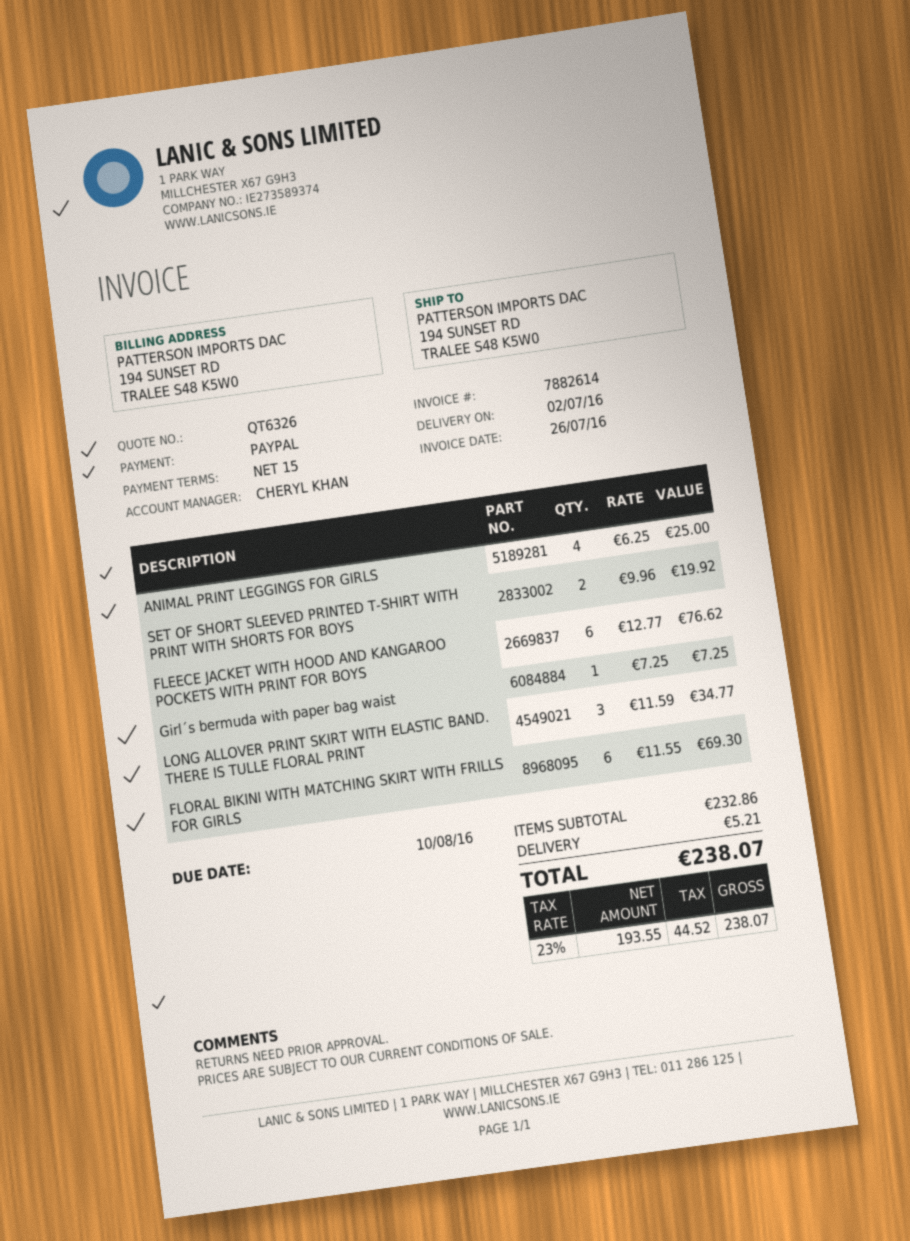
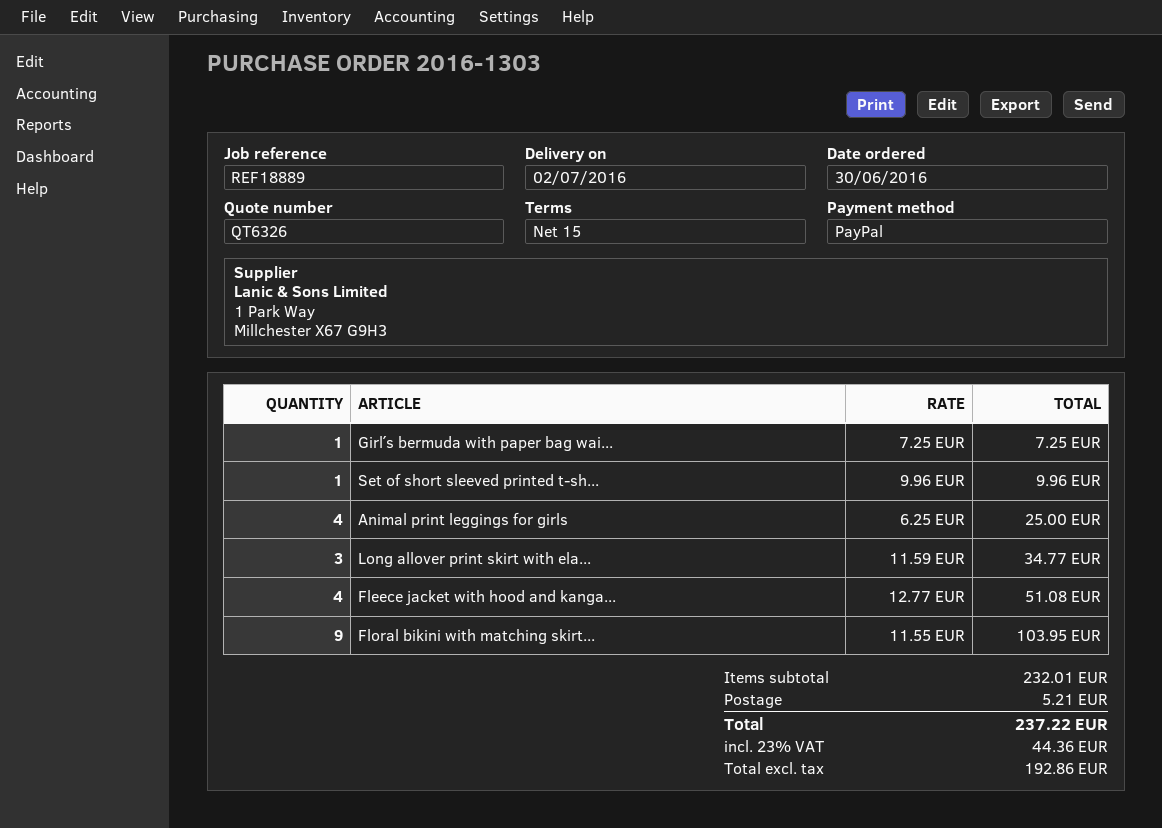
SET OF SHORT SLEEVED PRINTED T-SHIRT WITH PRINT WITH SHORTS FOR BOYS: 2 x 9.96 = 19.92 -> 1 x 9.96 = 9.96
FLEECE JACKET WITH HOOD AND KANGAROO POCKETS WITH PRINT FOR BOYS: 6 x 12.77 = 76.62 -> 4 x 12.77 = 51.08
FLORAL BIKINI WITH MATCHING SKIRT WITH FRILLS FOR GIRLS: 6 x 11.55 = 69.30 -> 9 x 11.55 = 103.95
subtotal: 232.86 -> 232.01
net: 193.55 -> 192.86
tax: 23% = 44.52 -> 23% = 44.36
total: 238.07 -> 237.22

